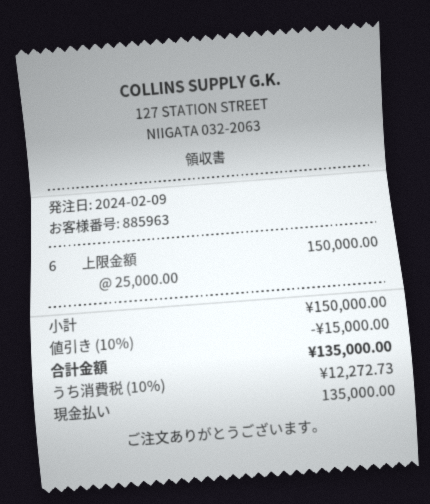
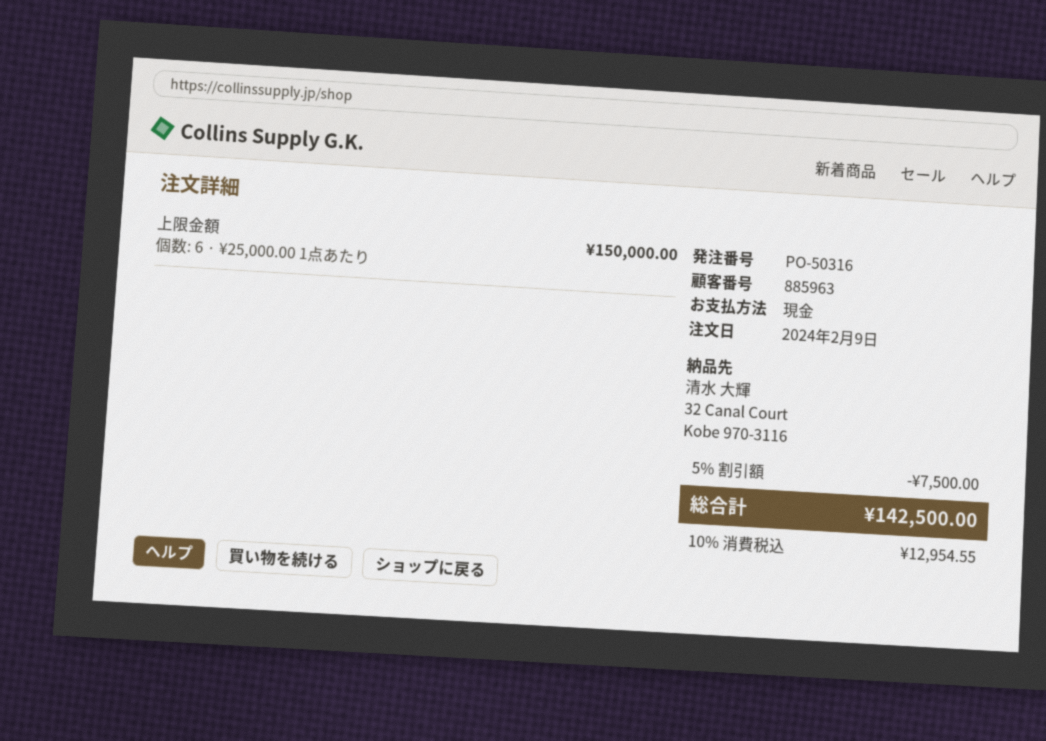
discount: 10% = 15000.00 -> 5% = 7500.00
tax: 10% = 12272.73 -> 10% = 12954.55
total: 135000.00 -> 142500.00

